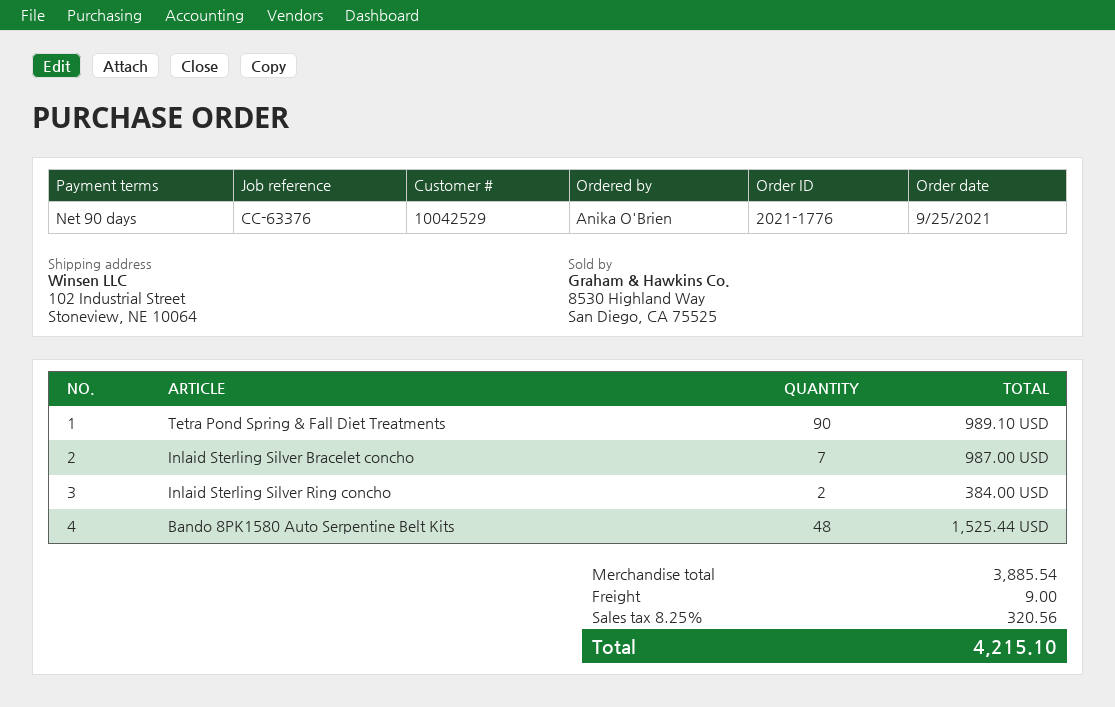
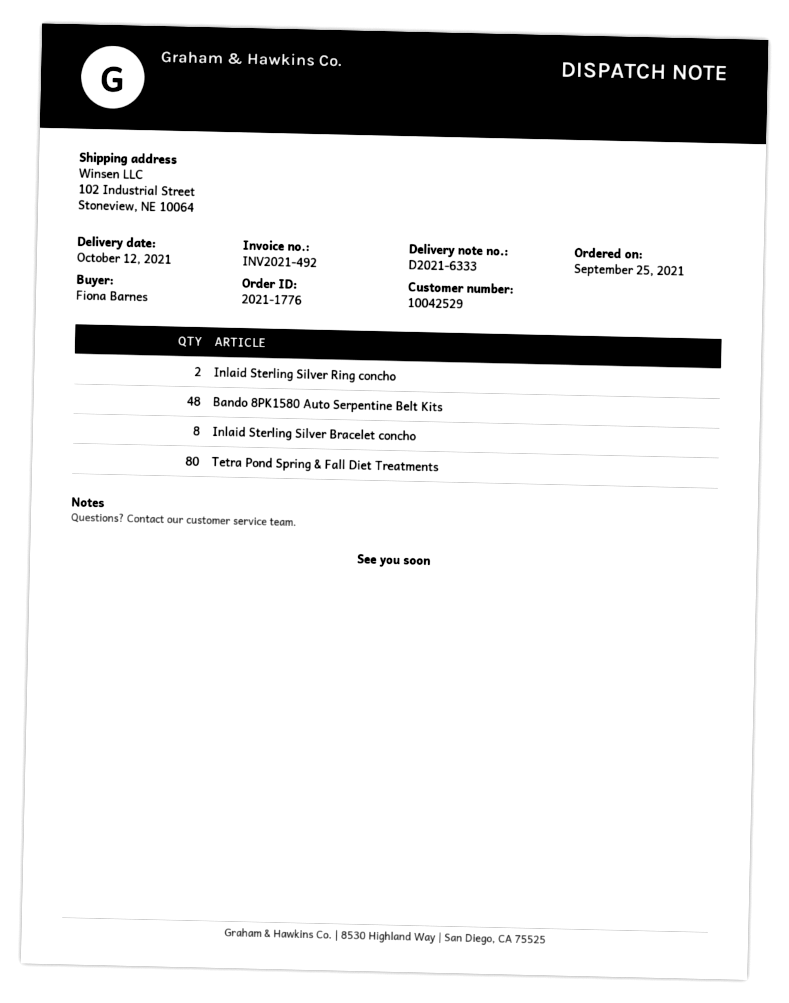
ordered by: Anika O'Brien -> Fiona Barnes
Tetra Pond Spring & Fall Diet Treatments: 90 -> 80
Inlaid Sterling Silver Bracelet concho: 7 -> 8

